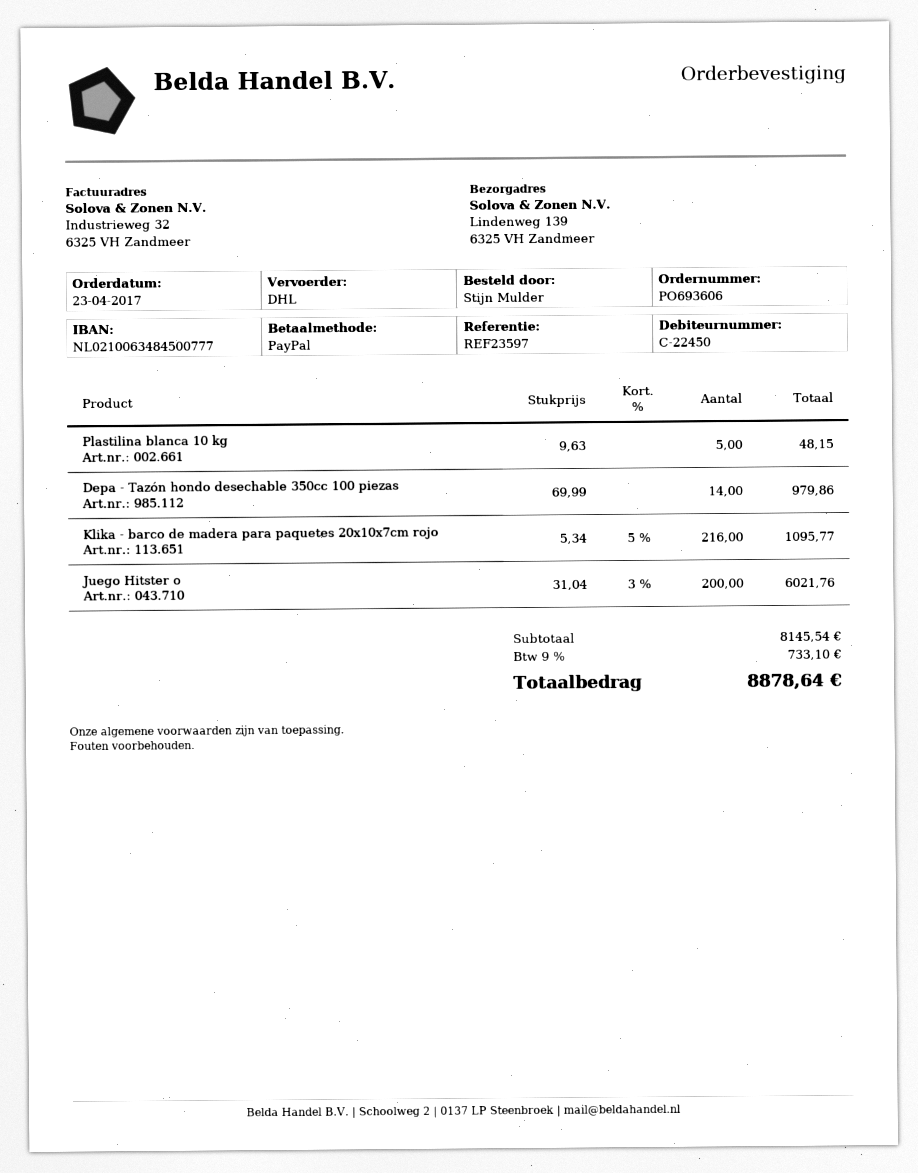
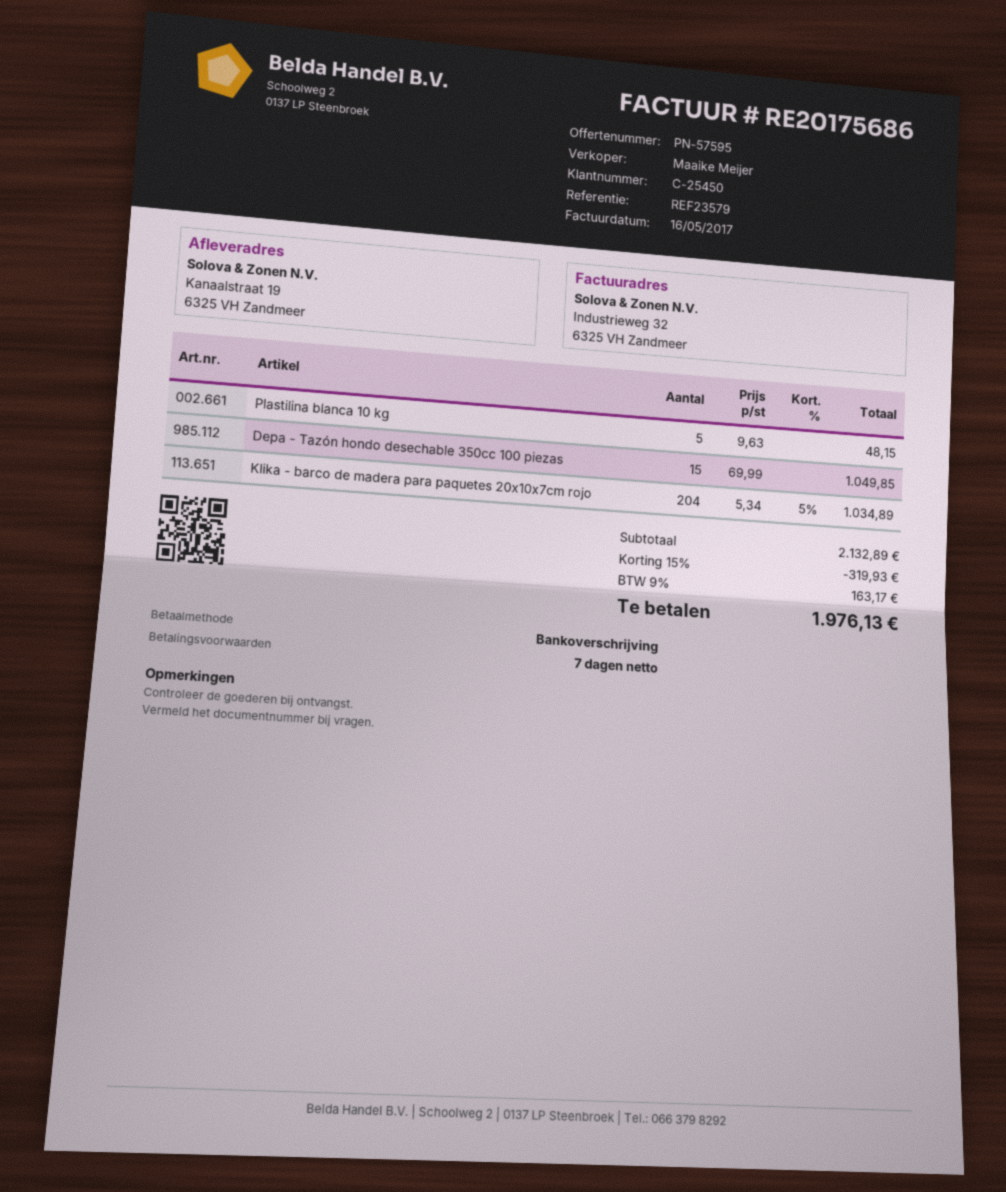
customer number: C-22450 -> C-25450
reference: REF23597 -> REF23579
payment method: PayPal -> bank transfer
ship to: Lindenweg 139, 6325 VH Zandmeer -> Kanaalstraat 19, 6325 VH Zandmeer
Depa - Tazón hondo desechable 350cc 100 piezas: 14 x 69.99 = 979.86 -> 15 x 69.99 = 1049.85
Klika - barco de madera para paquetes 20x10x7cm rojo: 216 x 5.34 - 5% = 1095.77 -> 204 x 5.34 - 5% = 1034.89
Juego Hitster o: 200 x 31.04 - 3% = 6021.76 -> none
subtotal: 8145.54 -> 2132.89
discount: none -> 15% = 319.93
tax: 9% = 733.10 -> 9% = 163.17
total: 8878.64 -> 1976.13

